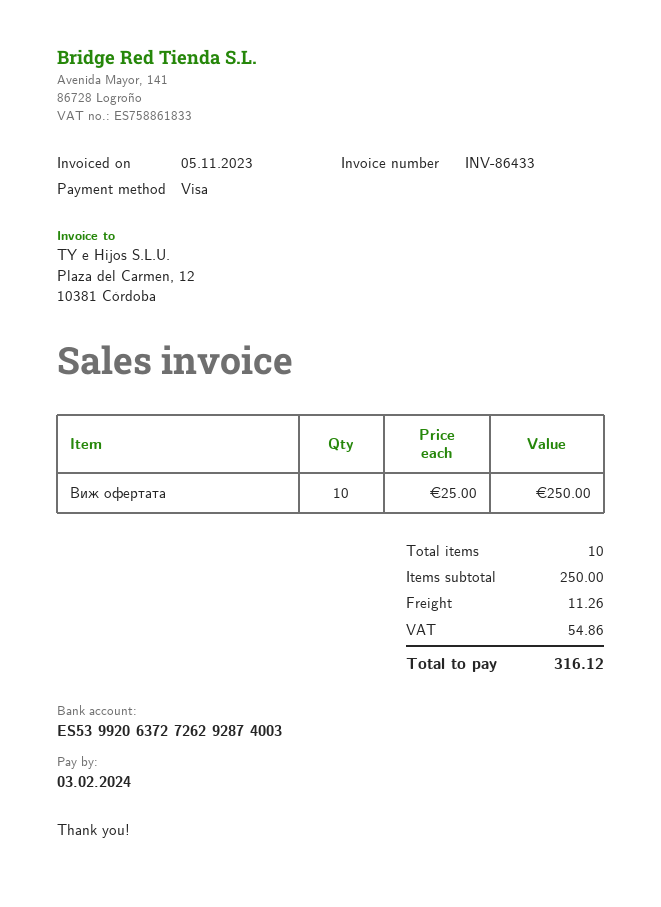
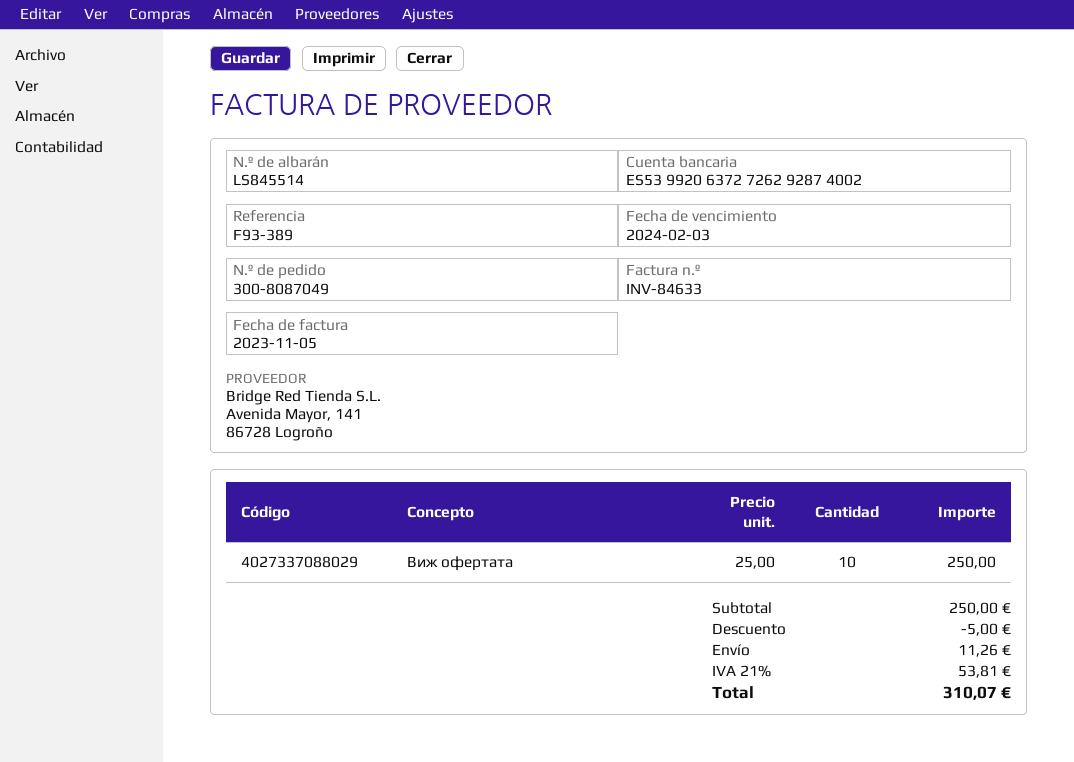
invoice number: INV-86433 -> INV-84633
bank account: ES5399206372726292874003 -> ES5399206372726292874002
discount: none -> 5.00
tax: 54.86 -> 53.81
total: 316.12 -> 310.07

